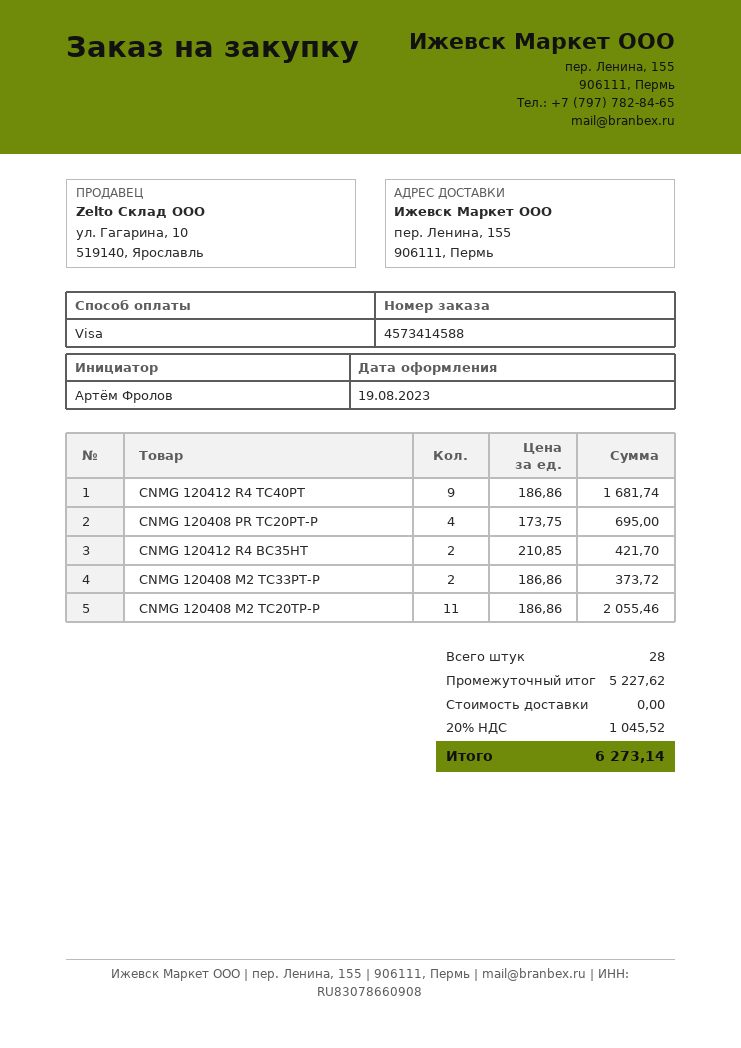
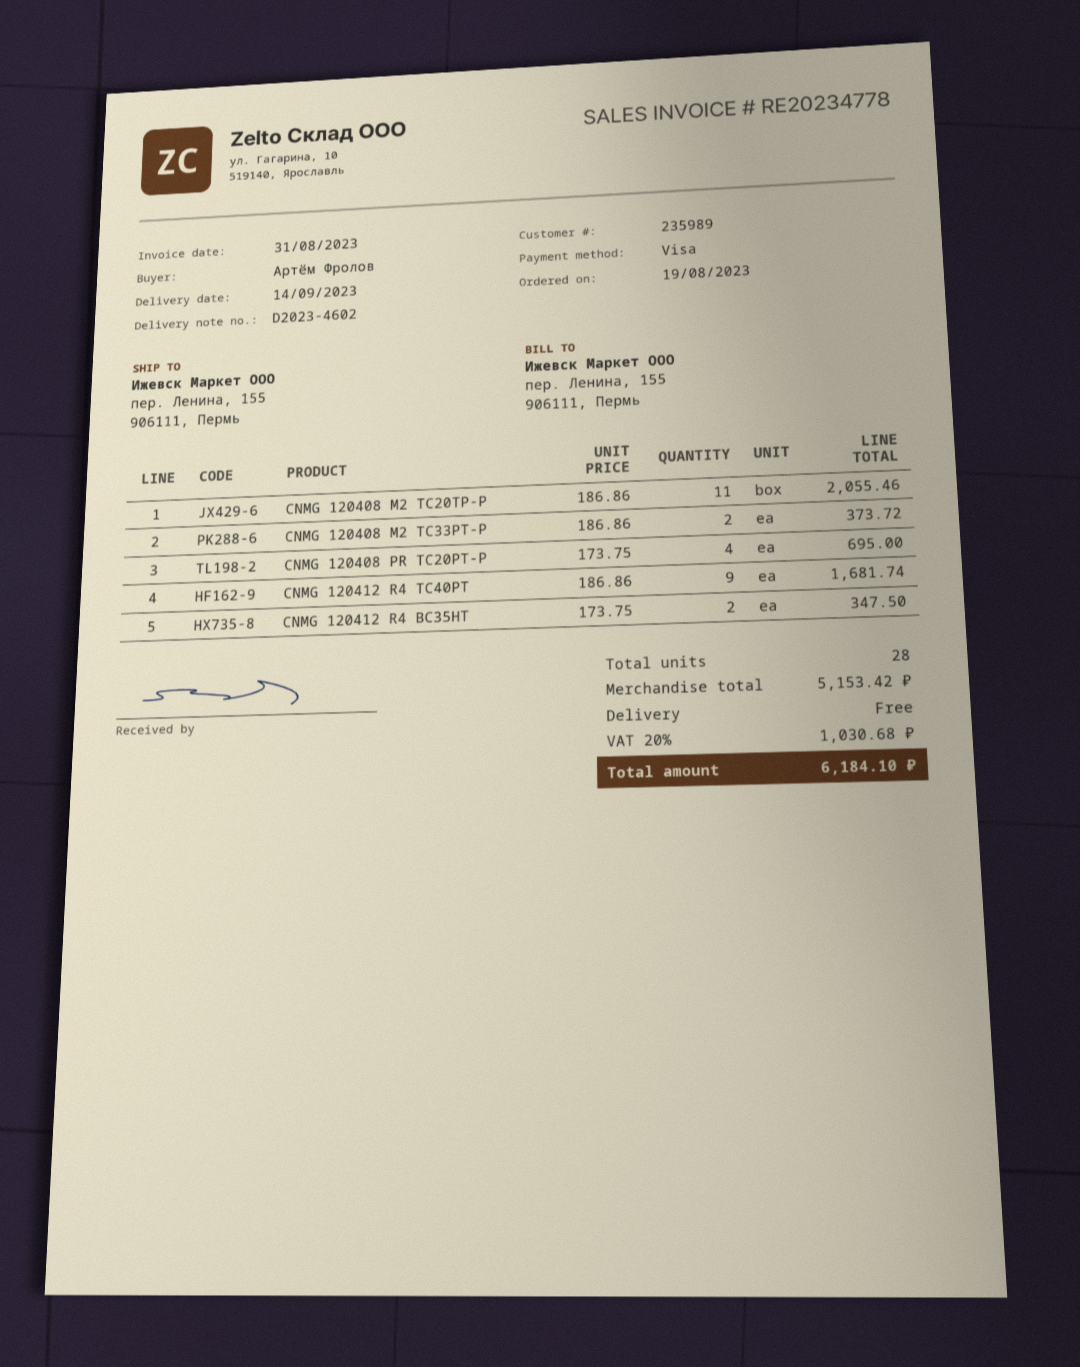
CNMG 120412 R4 ВС35НТ: 2 x 210.85 = 421.70 -> 2 x 173.75 = 347.50
subtotal: 5227.62 -> 5153.42
tax: 20% = 1045.52 -> 20% = 1030.68
total: 6273.14 -> 6184.10

